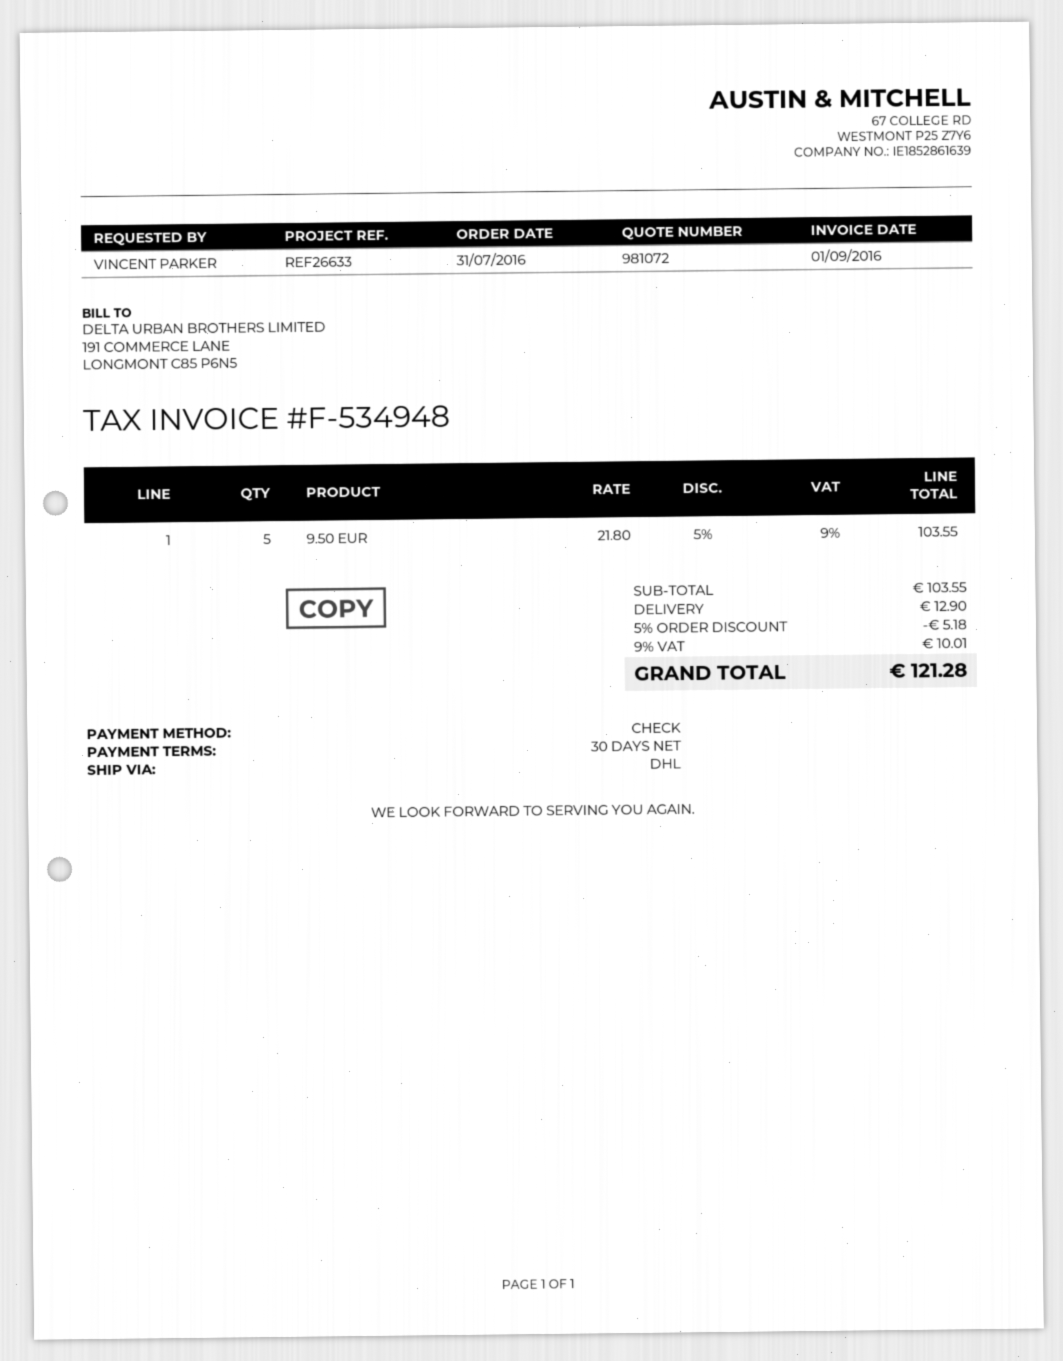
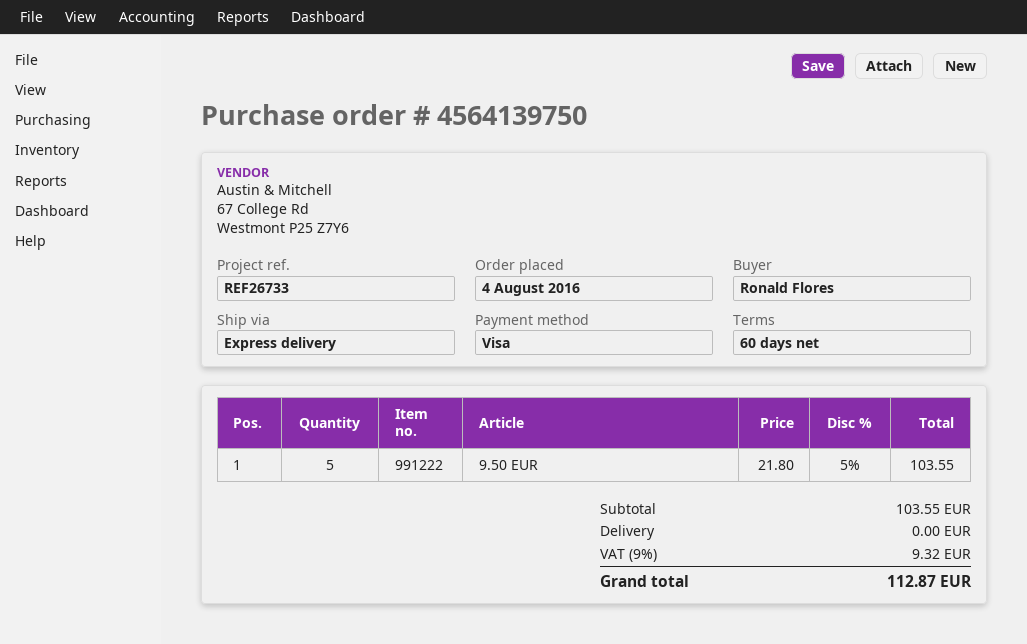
order date: 2016-07-31 -> 2016-08-04
payment terms: 30 days -> 60 days
reference: REF26633 -> REF26733
ordered by: VINCENT PARKER -> Ronald Flores
payment method: cheque -> Visa
shipping method: DHL -> express
discount: 5% = 5.18 -> none
shipping: 12.90 -> 0.00
tax: 9% = 10.01 -> 9% = 9.32
total: 121.28 -> 112.87

